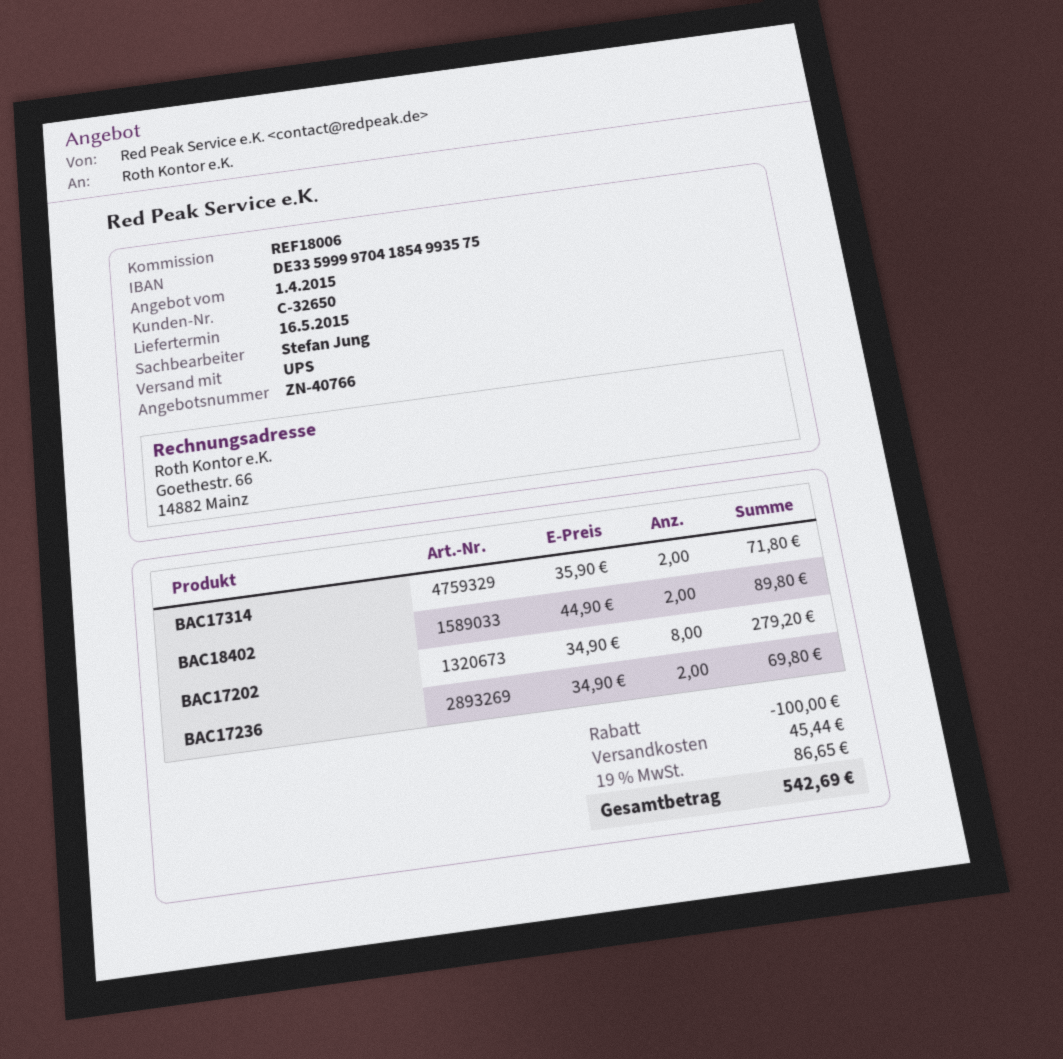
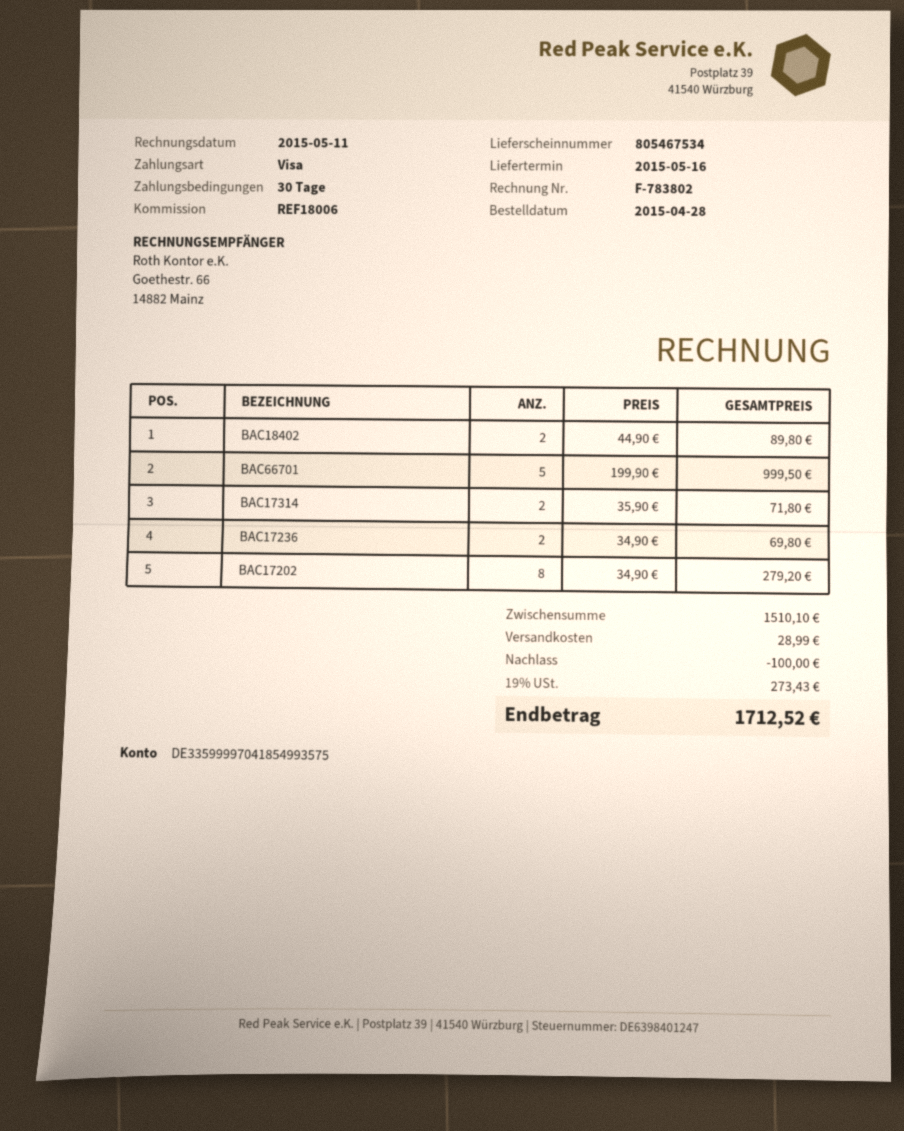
BAC66701: none -> 5 x 199.90 = 999.50
shipping: 45.44 -> 28.99
tax: 19% = 86.65 -> 19% = 273.43
total: 542.69 -> 1712.52

